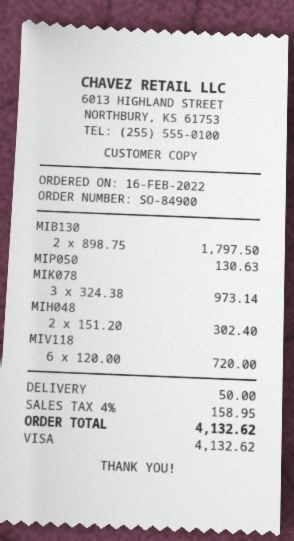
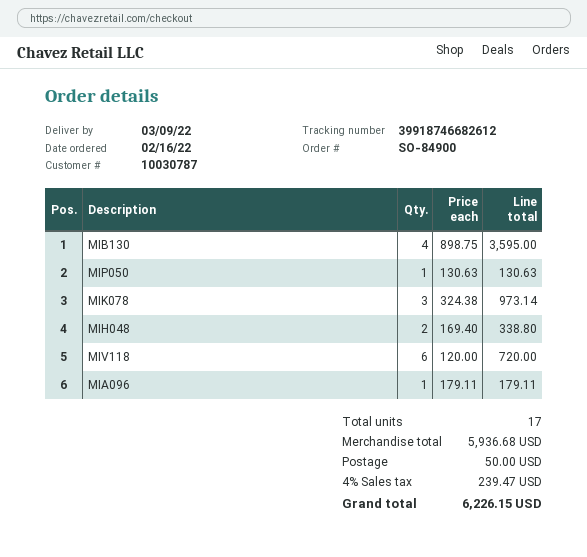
MIB130: 2 x 898.75 = 1797.50 -> 4 x 898.75 = 3595.00
MIH048: 2 x 151.20 = 302.40 -> 2 x 169.40 = 338.80
MIA096: none -> 1 x 179.11 = 179.11
tax: 4% = 158.95 -> 4% = 239.47
total: 4132.62 -> 6226.15

